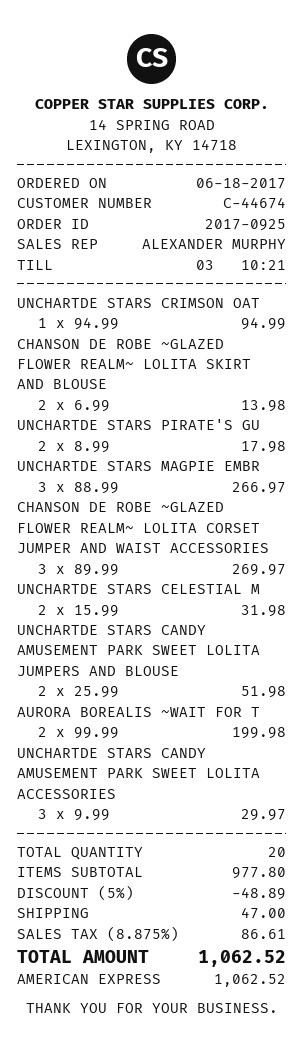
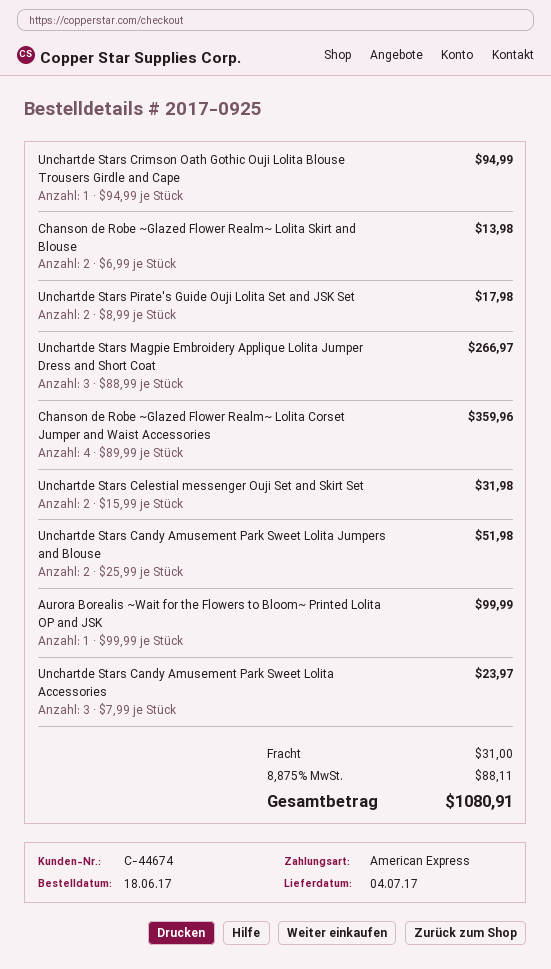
CHANSON DE ROBE ~GLAZED FLOWER REALM~ LOLITA CORSET JUMPER AND WAIST ACCESSORIES: 3 x 89.99 = 269.97 -> 4 x 89.99 = 359.96
AURORA BOREALIS ~WAIT FOR T: 2 x 99.99 = 199.98 -> 1 x 99.99 = 99.99
UNCHARTDE STARS CANDY AMUSEMENT PARK SWEET LOLITA ACCESSORIES: 3 x 9.99 = 29.97 -> 3 x 7.99 = 23.97
discount: 5% = 48.89 -> none
shipping: 47.00 -> 31.00
tax: 8.875% = 86.61 -> 8.875% = 88.11
total: 1062.52 -> 1080.91

